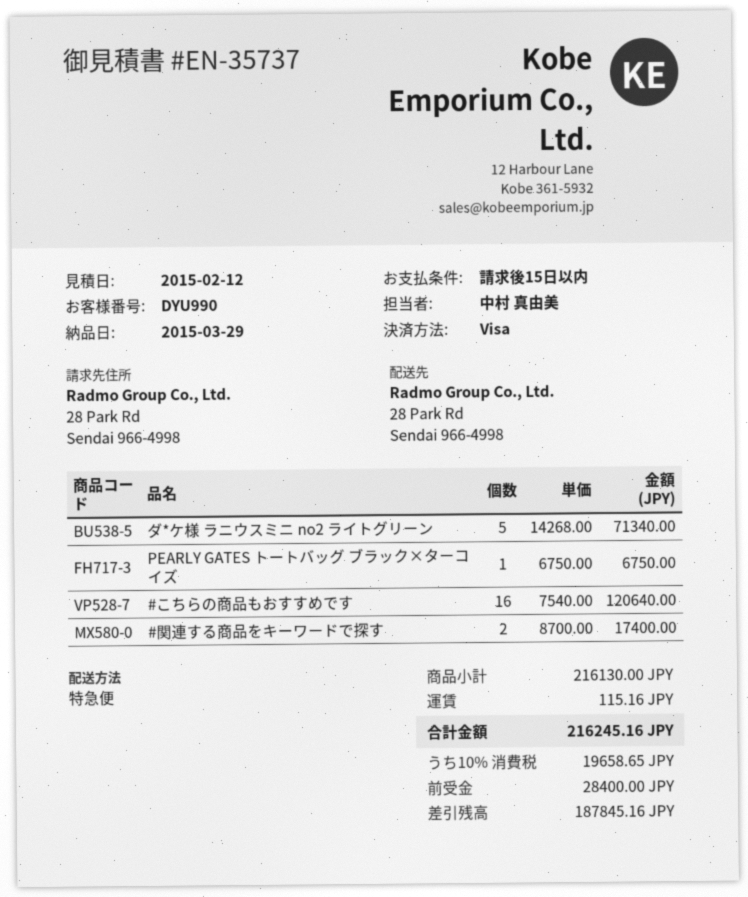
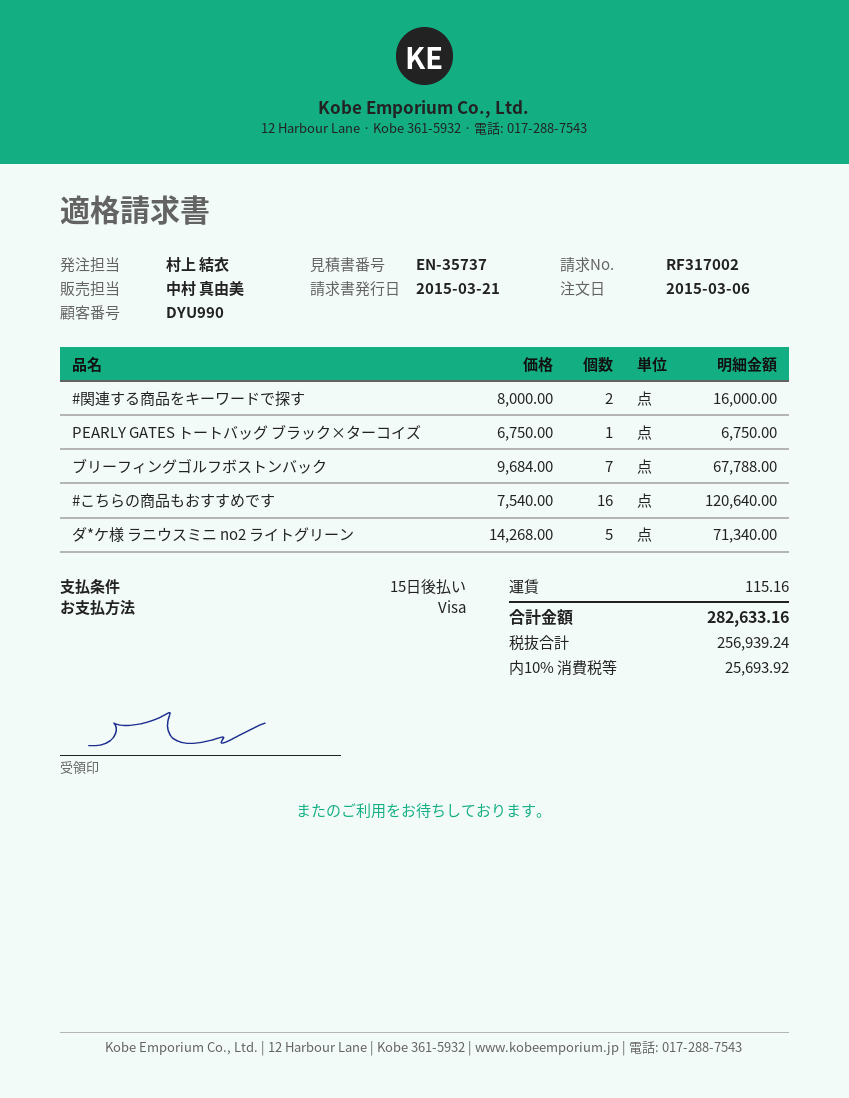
#関連する商品をキーワードで探す: 2 x 8700.00 = 17400.00 -> 2 x 8000.00 = 16000.00
ブリーフィングゴルフボストンバック: none -> 7 x 9684.00 = 67788.00
tax: 10% = 19658.65 -> 10% = 25693.92
total: 216245.16 -> 282633.16

